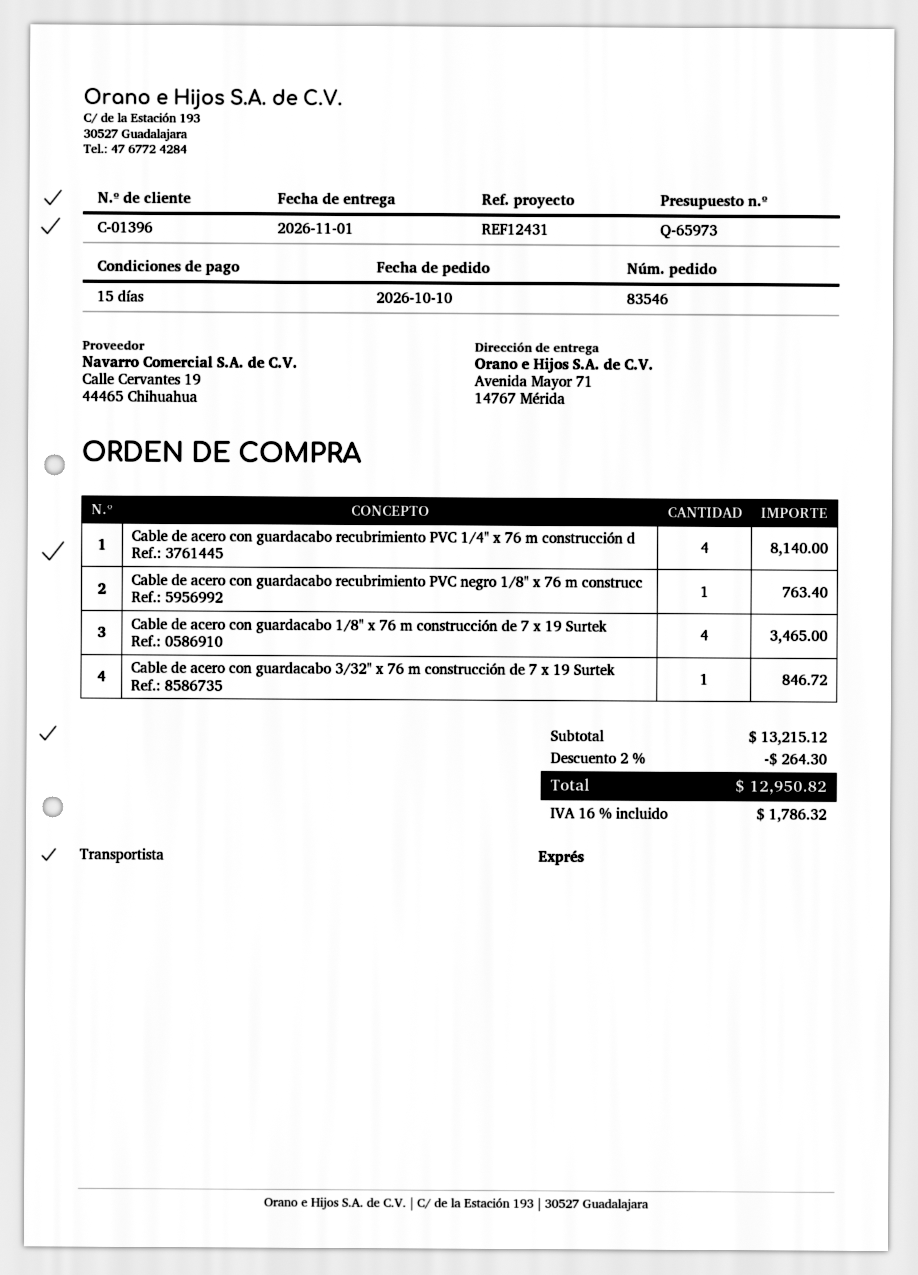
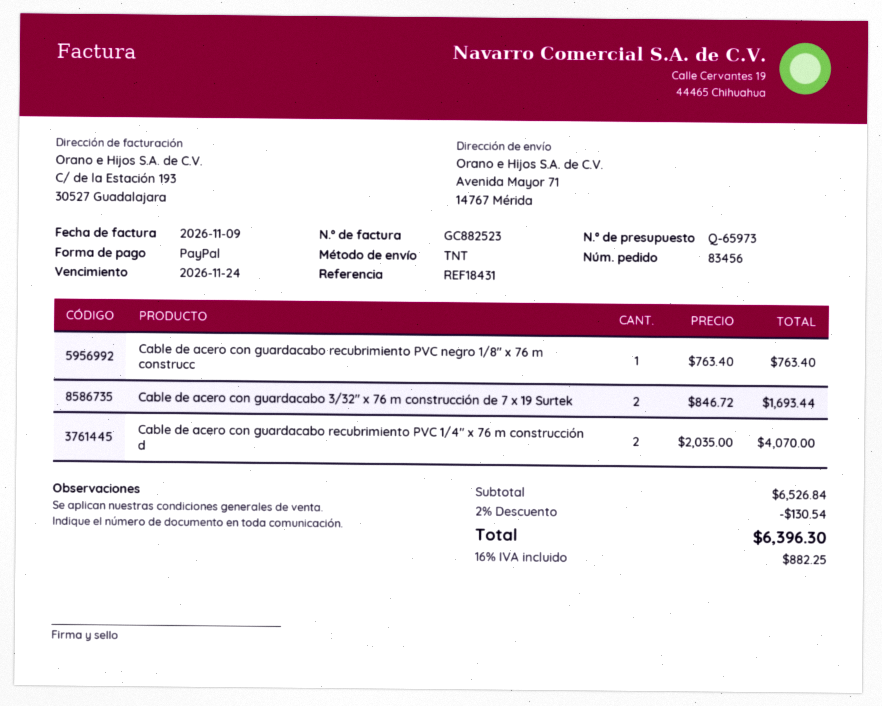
order number: 83546 -> 83456
reference: REF12431 -> REF18431
shipping method: express -> TNT
Cable de acero con guardacabo recubrimiento PVC 1/4" x 76 m construcción d: 4 for 8140.00 -> 2 for 4070.00
Cable de acero con guardacabo 1/8" x 76 m construcción de 7 x 19 Surtek: 4 for 3465.00 -> none
Cable de acero con guardacabo 3/32" x 76 m construcción de 7 x 19 Surtek: 1 for 846.72 -> 2 for 1693.44
subtotal: 13215.12 -> 6526.84
discount: 2% = 264.30 -> 2% = 130.54
tax: 16% = 1786.32 -> 16% = 882.25
total: 12950.82 -> 6396.30

